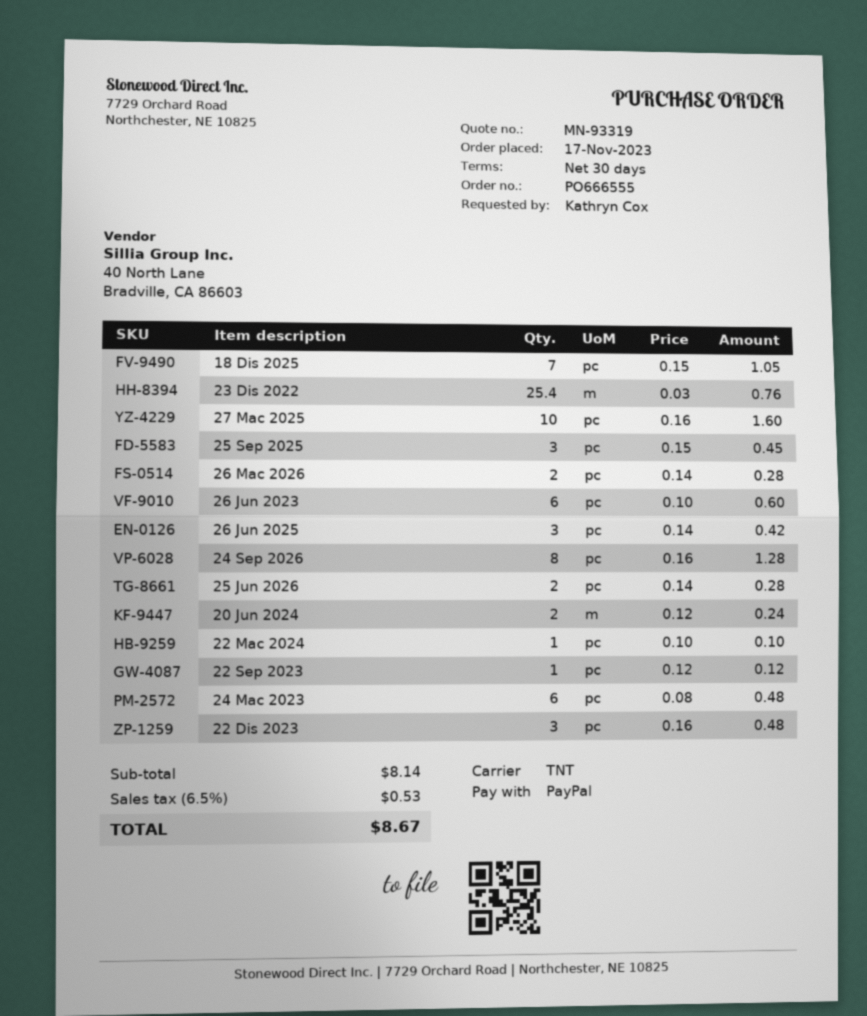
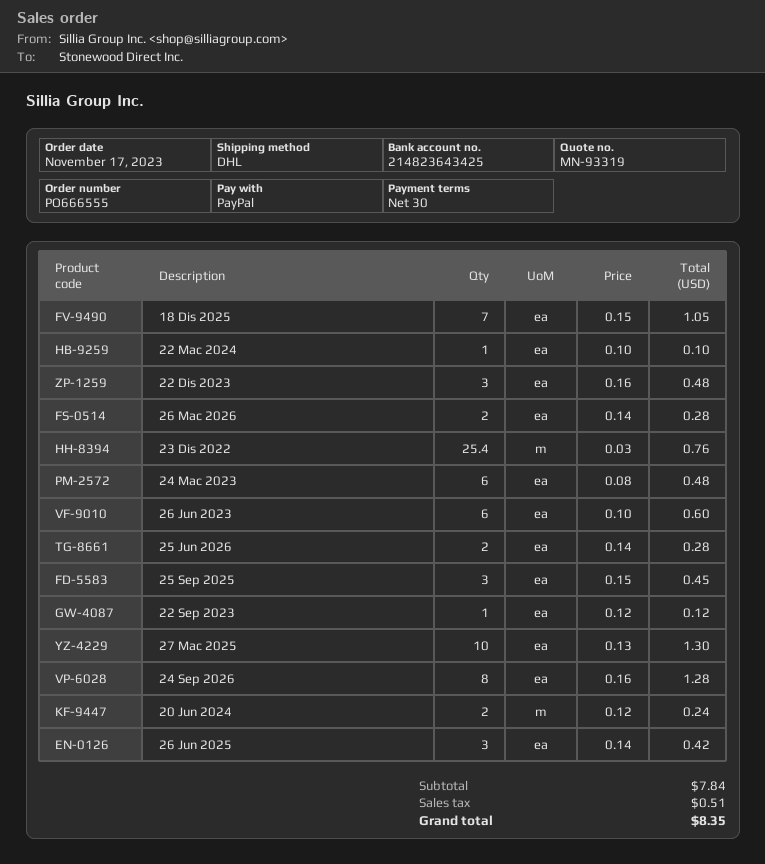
shipping method: TNT -> DHL
27 Mac 2025: 10 x 0.16 = 1.60 -> 10 x 0.13 = 1.30
subtotal: 8.14 -> 7.84
tax: 0.53 -> 0.51
total: 8.67 -> 8.35

